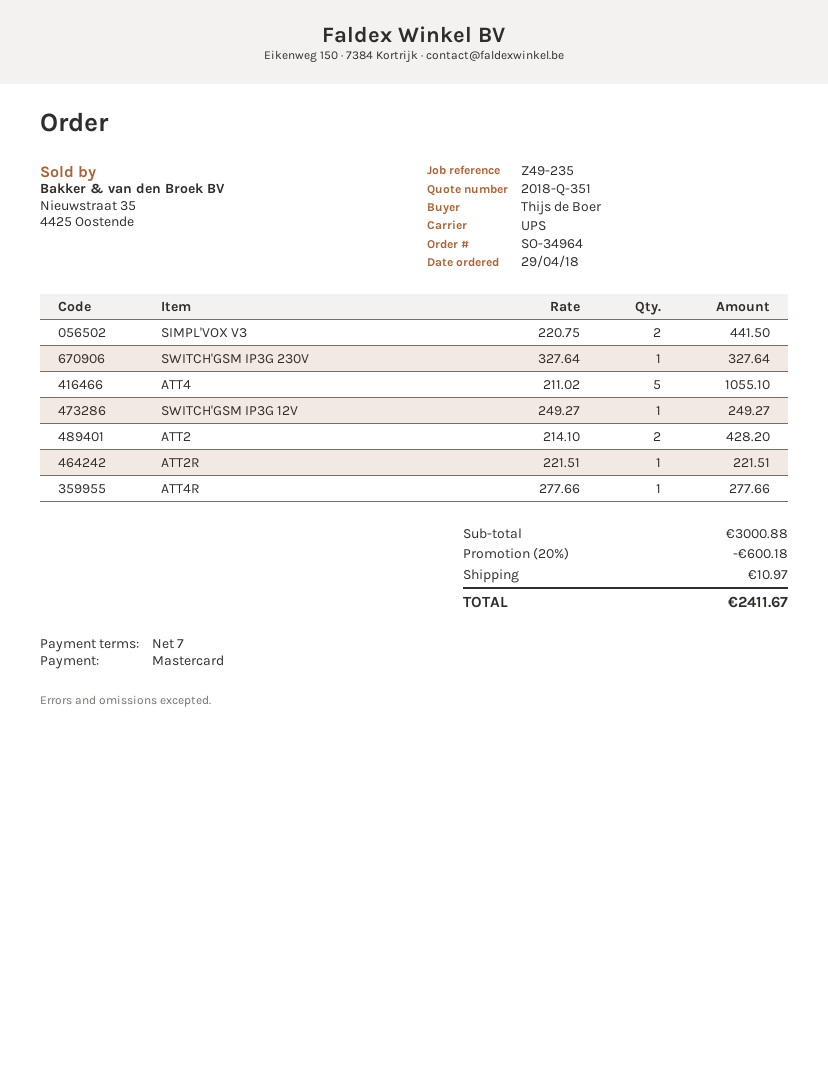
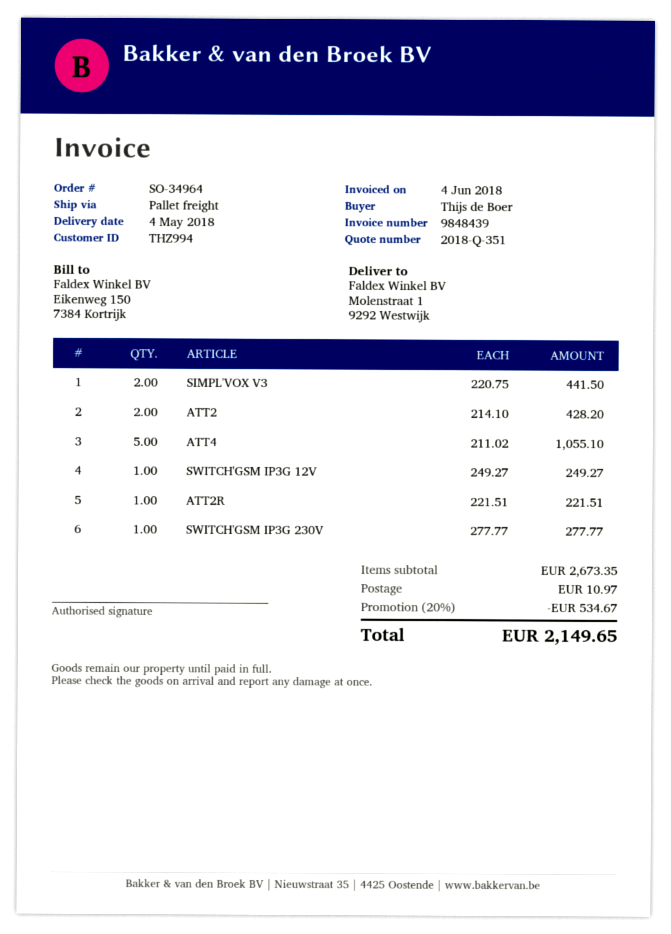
shipping method: UPS -> pallet freight
SWITCH'GSM IP3G 230V: 1 x 327.64 = 327.64 -> 1 x 277.77 = 277.77
ATT4R: 1 x 277.66 = 277.66 -> none
subtotal: 3000.88 -> 2673.35
discount: 20% = 600.18 -> 20% = 534.67
total: 2411.67 -> 2149.65

